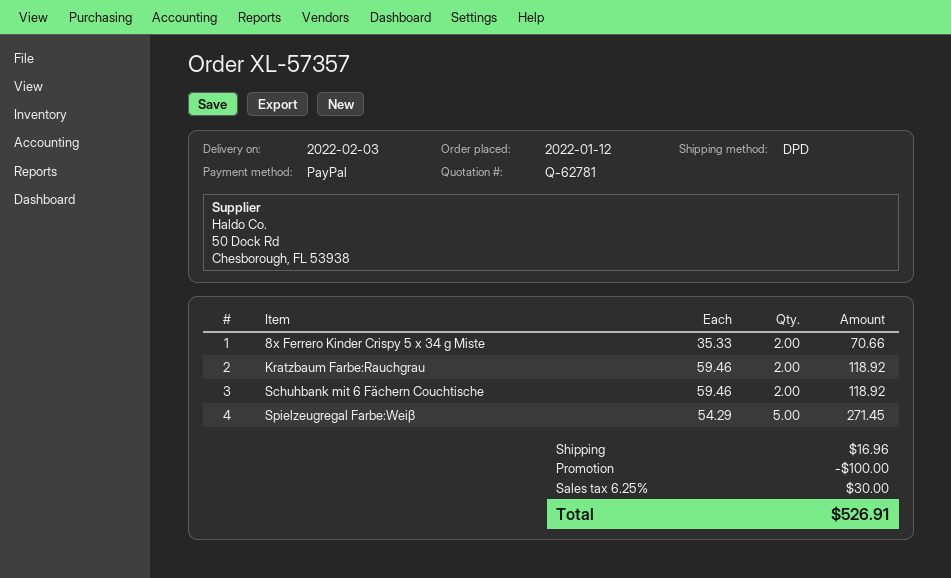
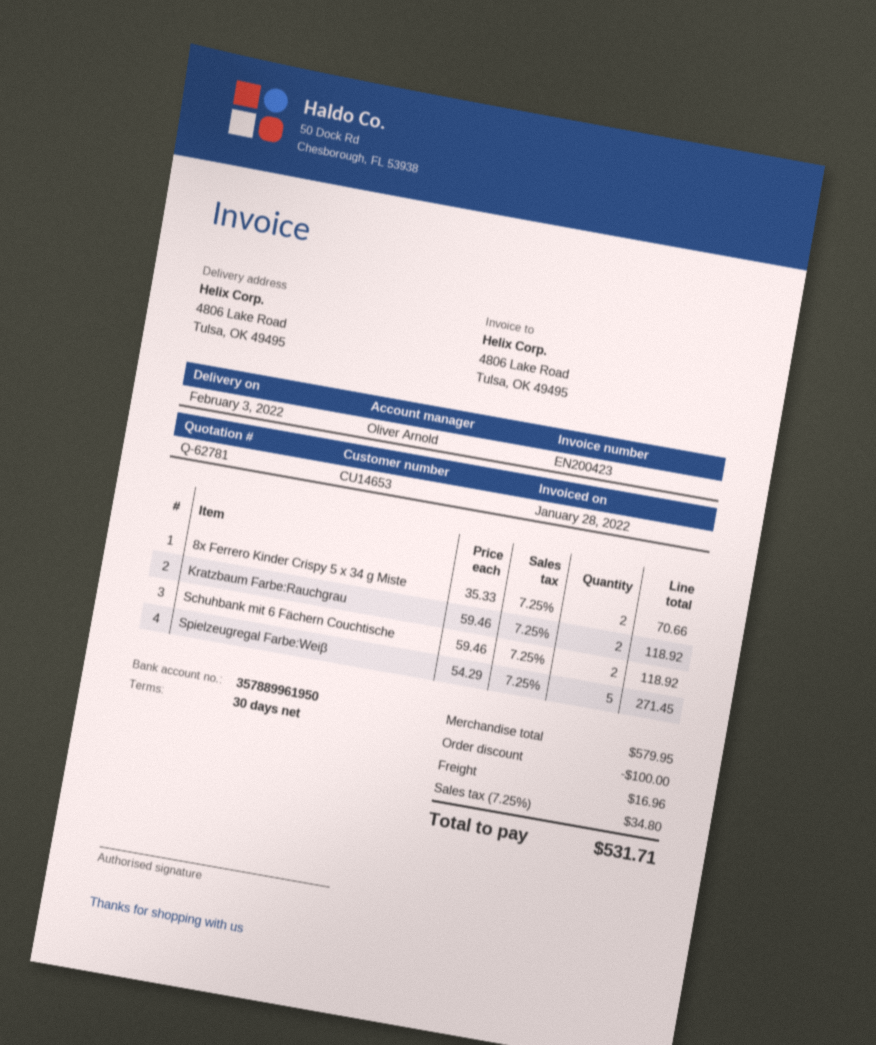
tax: 6.25% = 30.00 -> 7.25% = 34.80
total: 526.91 -> 531.71

